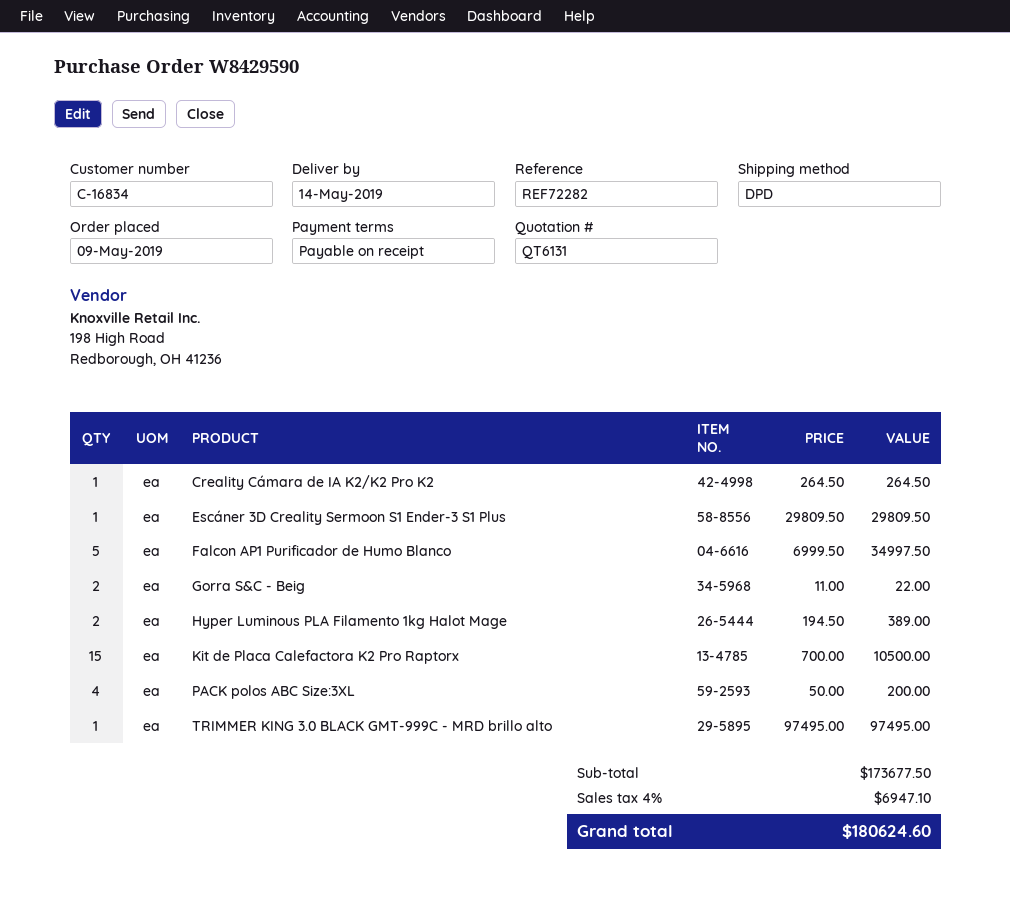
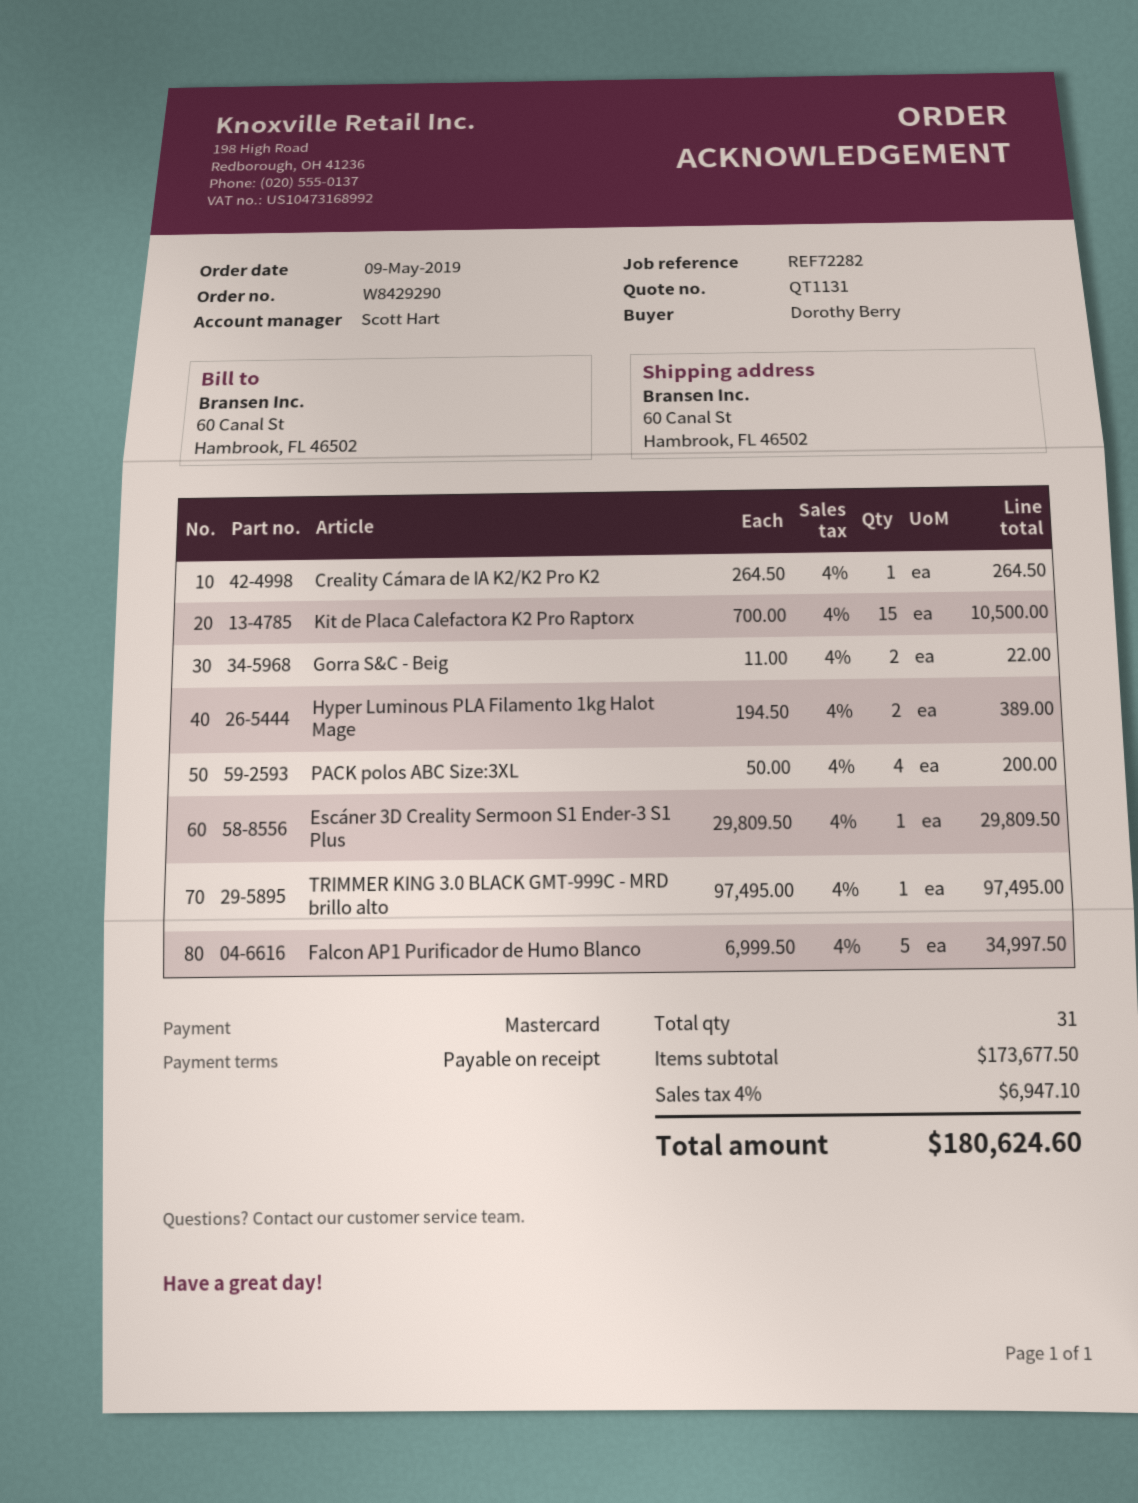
quote number: QT6131 -> QT1131
order number: W8429590 -> W8429290

